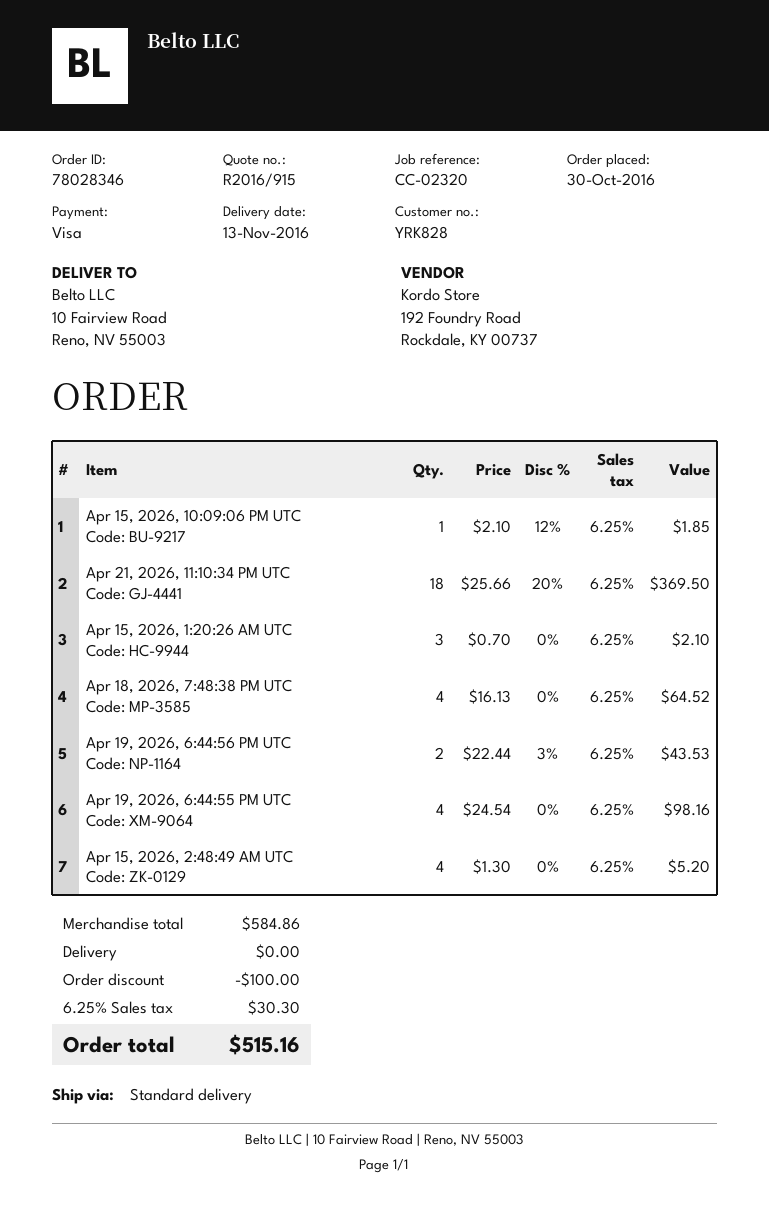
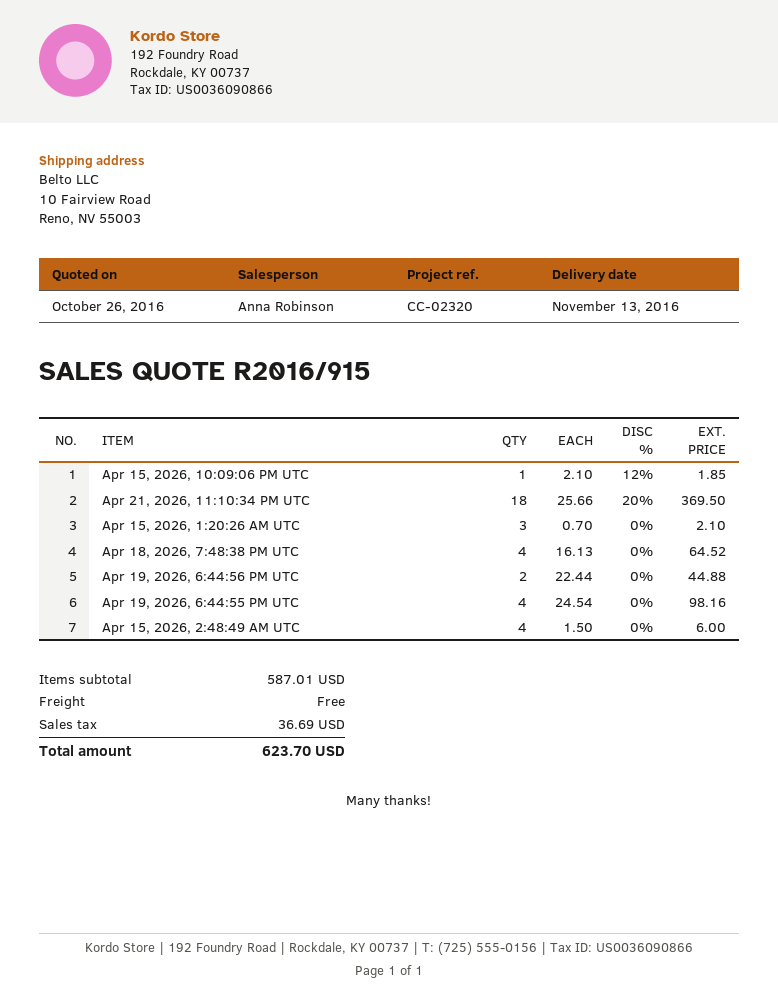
Apr 19, 2026, 6:44:56 PM UTC: 2 x 22.44 - 3% = 43.53 -> 2 x 22.44 = 44.88
Apr 15, 2026, 2:48:49 AM UTC: 4 x 1.30 = 5.20 -> 4 x 1.50 = 6.00
subtotal: 584.86 -> 587.01
discount: 100.00 -> none
tax: 30.30 -> 36.69
total: 515.16 -> 623.70

